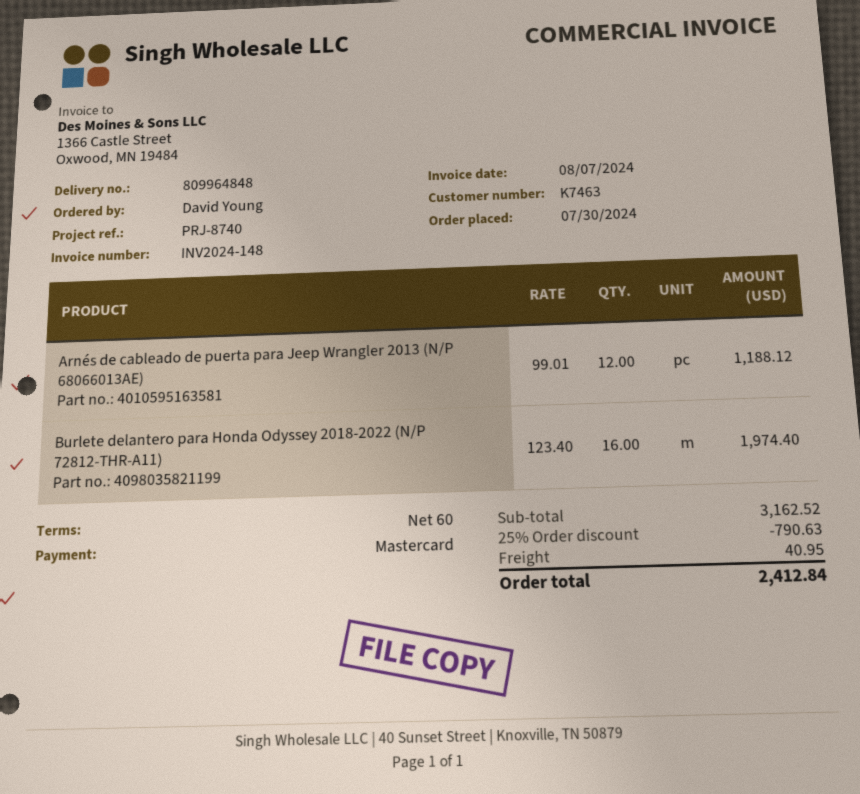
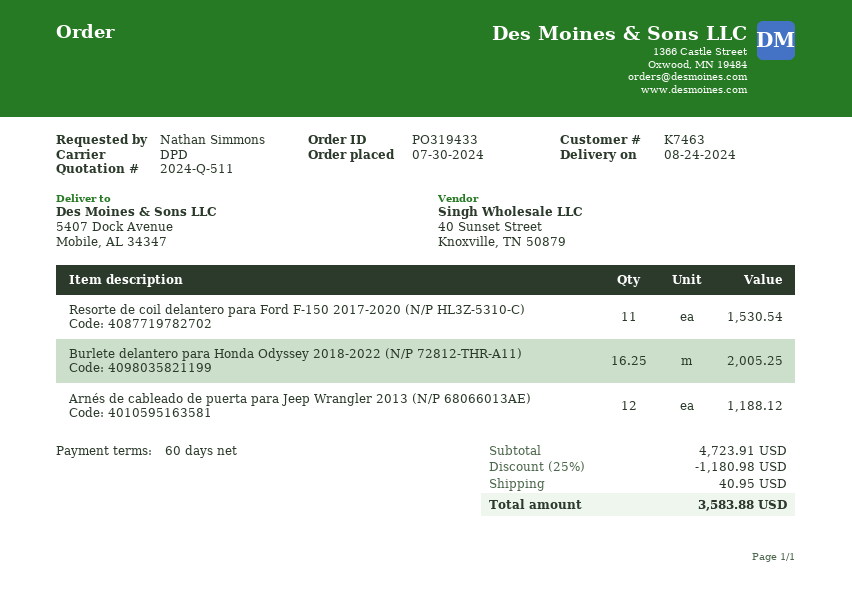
ordered by: David Young -> Nathan Simmons
Burlete delantero para Honda Odyssey 2018-2022 (N/P 72812-THR-A11): 16 for 1974.40 -> 16.25 for 2005.25
Resorte de coil delantero para Ford F-150 2017-2020 (N/P HL3Z-5310-C): none -> 11 for 1530.54
subtotal: 3162.52 -> 4723.91
discount: 25% = 790.63 -> 25% = 1180.98
total: 2412.84 -> 3583.88

